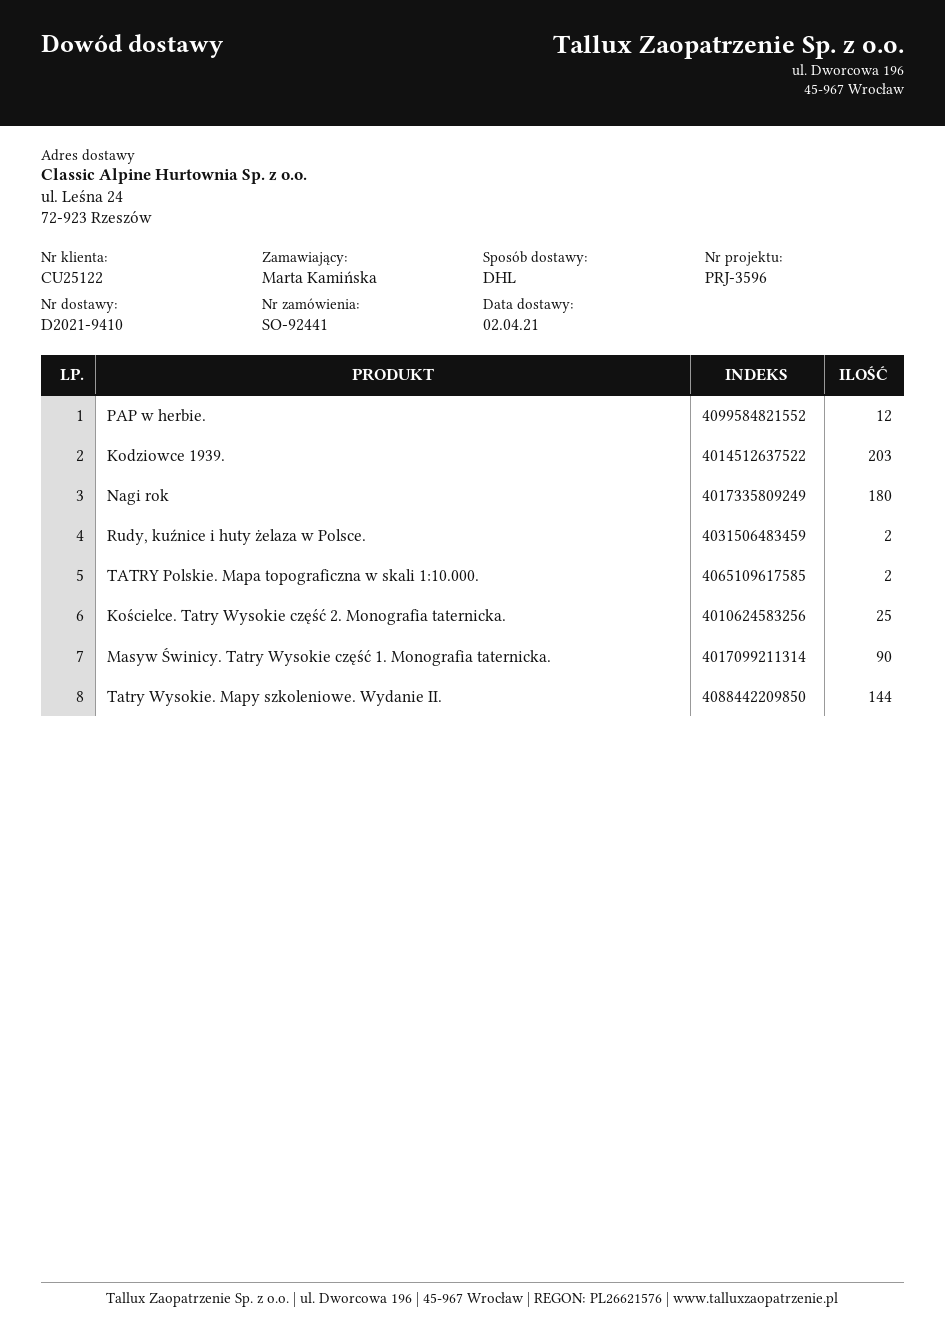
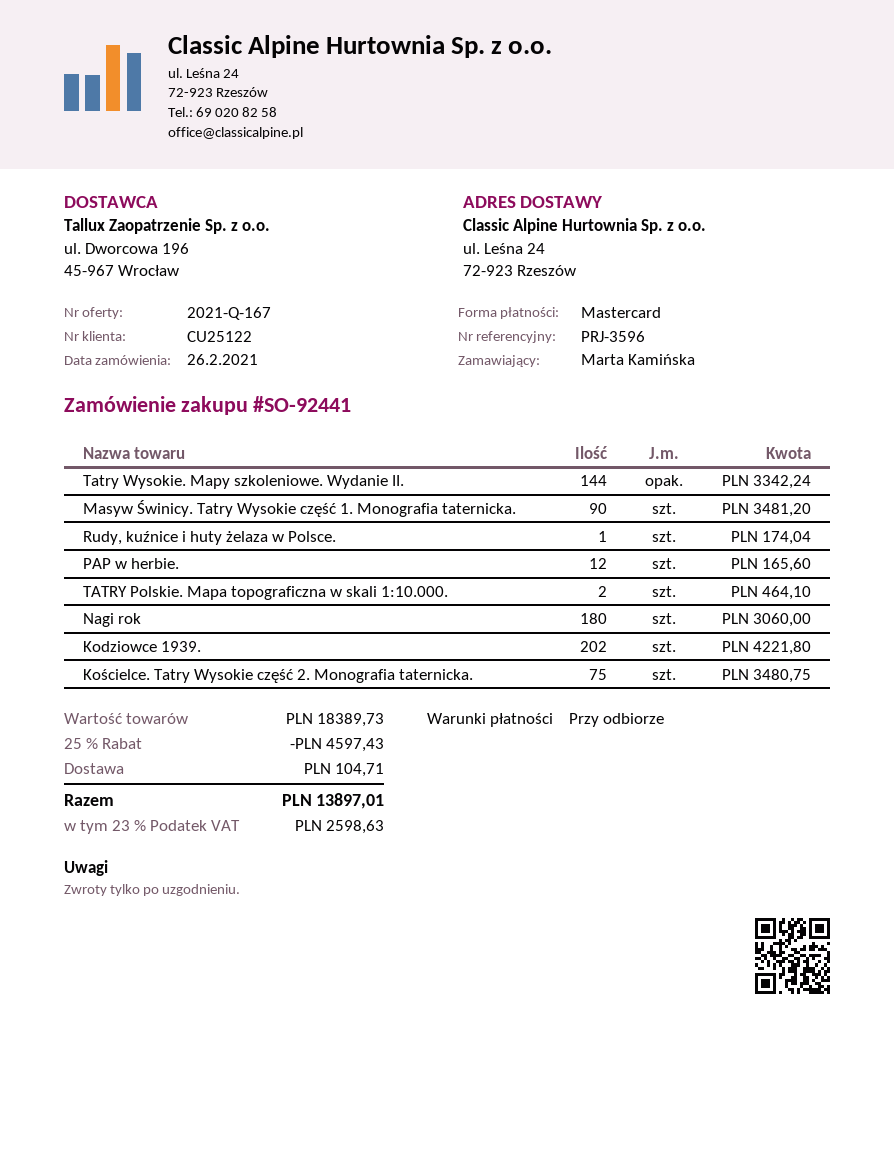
Kodziowce 1939.: 203 -> 202
Rudy, kuźnice i huty żelaza w Polsce.: 2 -> 1
Kościelce. Tatry Wysokie część 2. Monografia taternicka.: 25 -> 75

